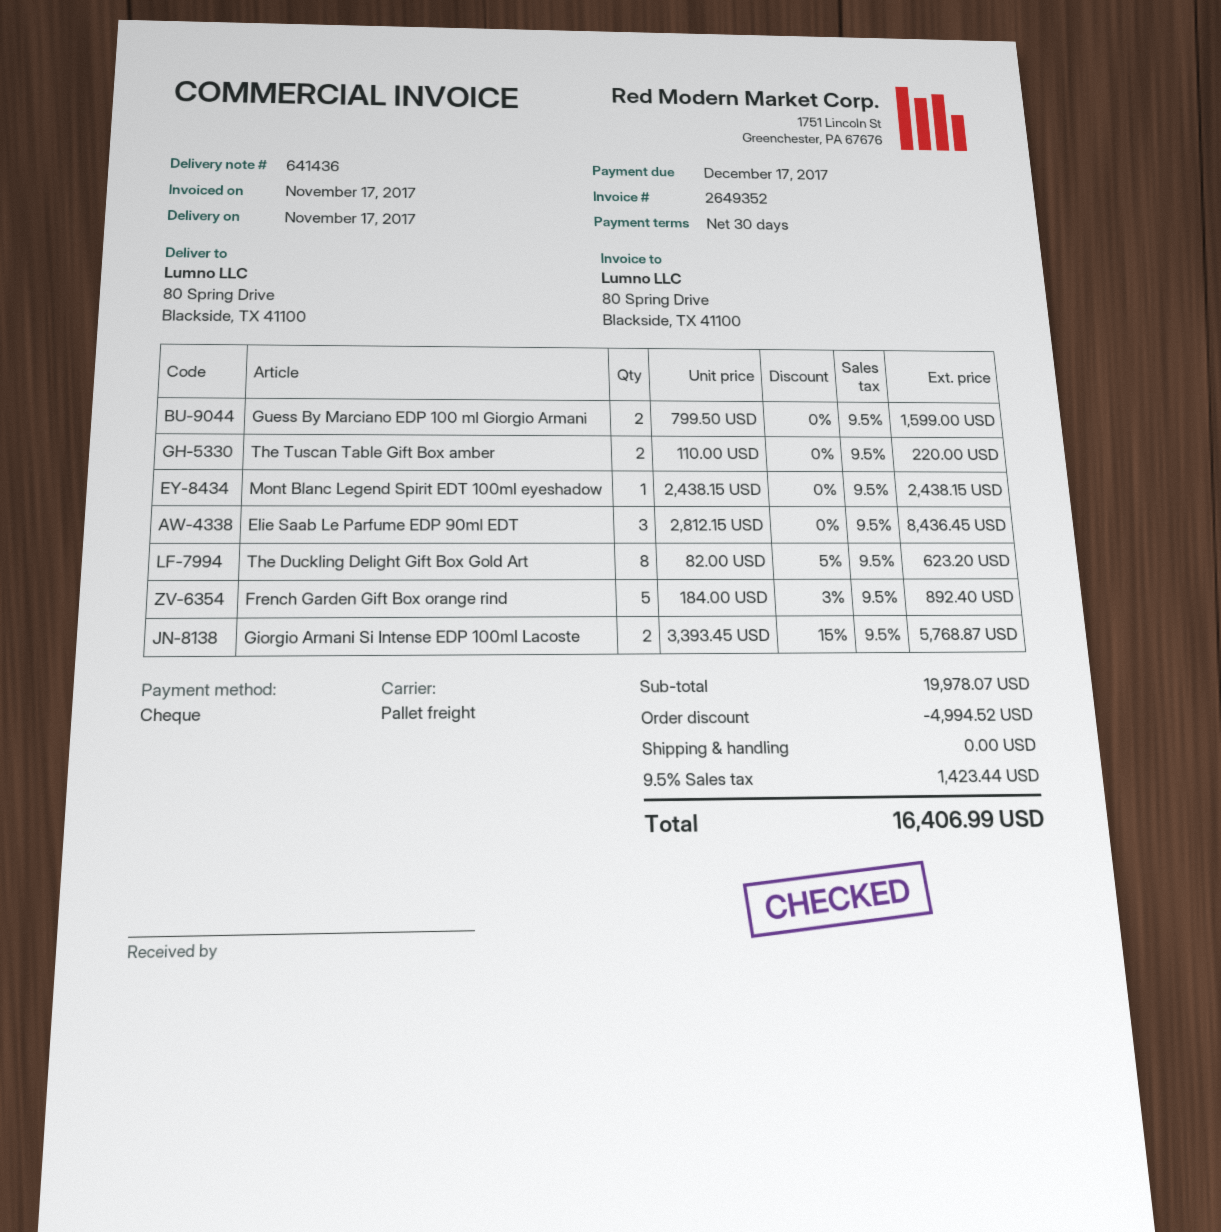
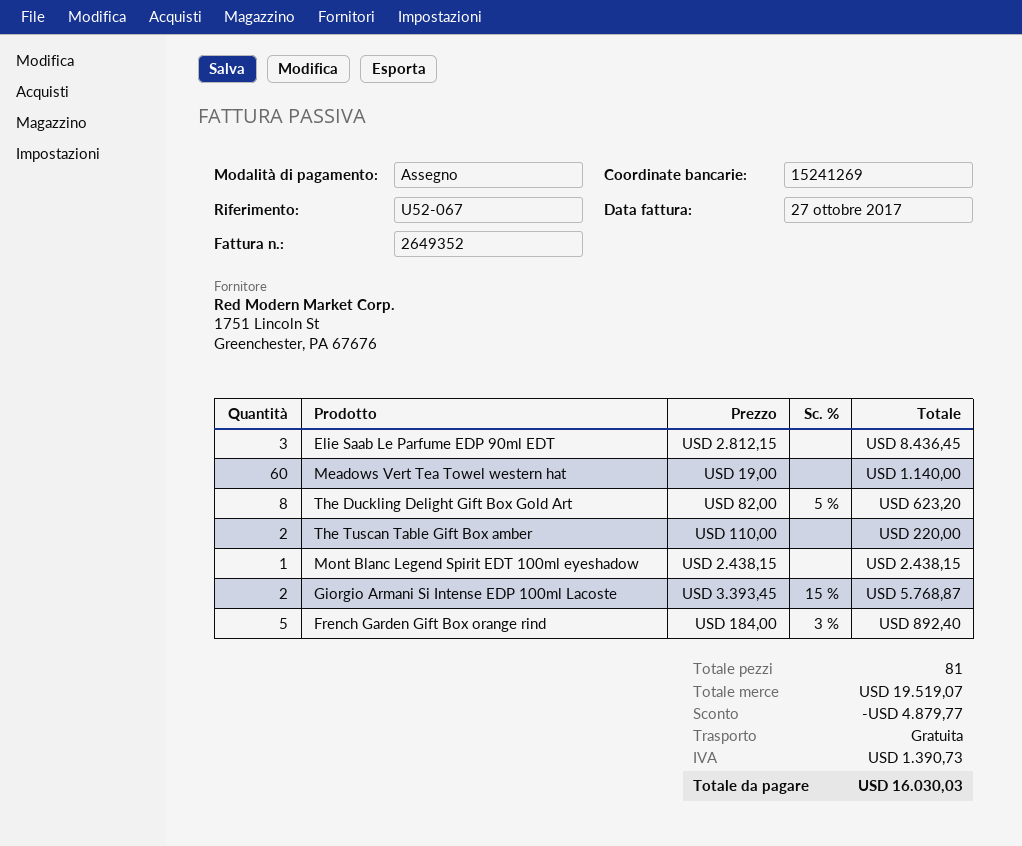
invoice date: 2017-11-17 -> 2017-10-27
Guess By Marciano EDP 100 ml Giorgio Armani: 2 x 799.50 = 1599.00 -> none
Meadows Vert Tea Towel western hat: none -> 60 x 19.00 = 1140.00
subtotal: 19978.07 -> 19519.07
discount: 4994.52 -> 4879.77
tax: 1423.44 -> 1390.73
total: 16406.99 -> 16030.03

